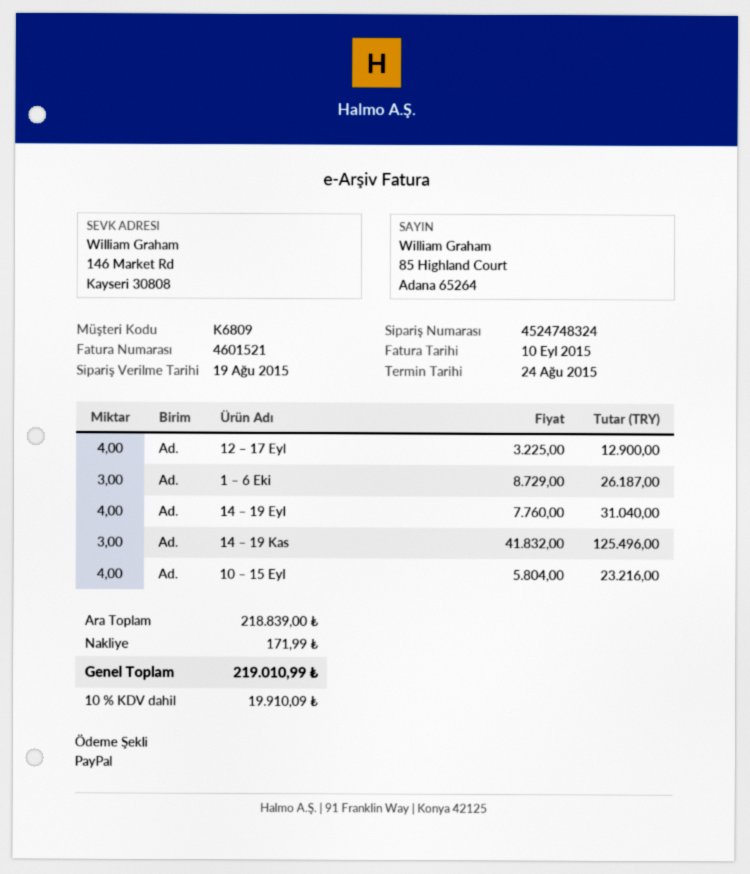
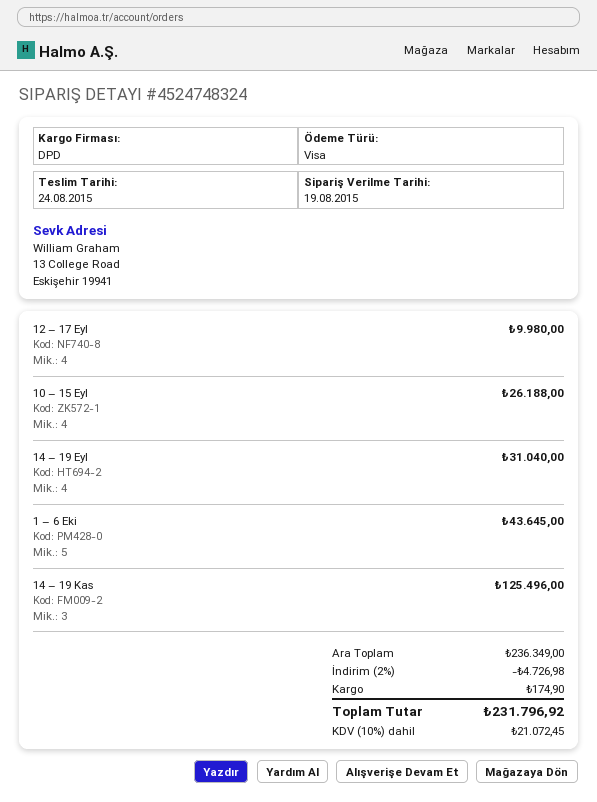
payment method: PayPal -> Visa
ship to: 146 Market Rd, Kayseri 30808 -> 13 College Road, Eskişehir 19941
12 – 17 Eyl: 4 for 12900.00 -> 4 for 9980.00
1 – 6 Eki: 3 for 26187.00 -> 5 for 43645.00
10 – 15 Eyl: 4 for 23216.00 -> 4 for 26188.00
subtotal: 218839.00 -> 236349.00
discount: none -> 2% = 4726.98
shipping: 171.99 -> 174.90
tax: 10% = 19910.09 -> 10% = 21072.45
total: 219010.99 -> 231796.92

